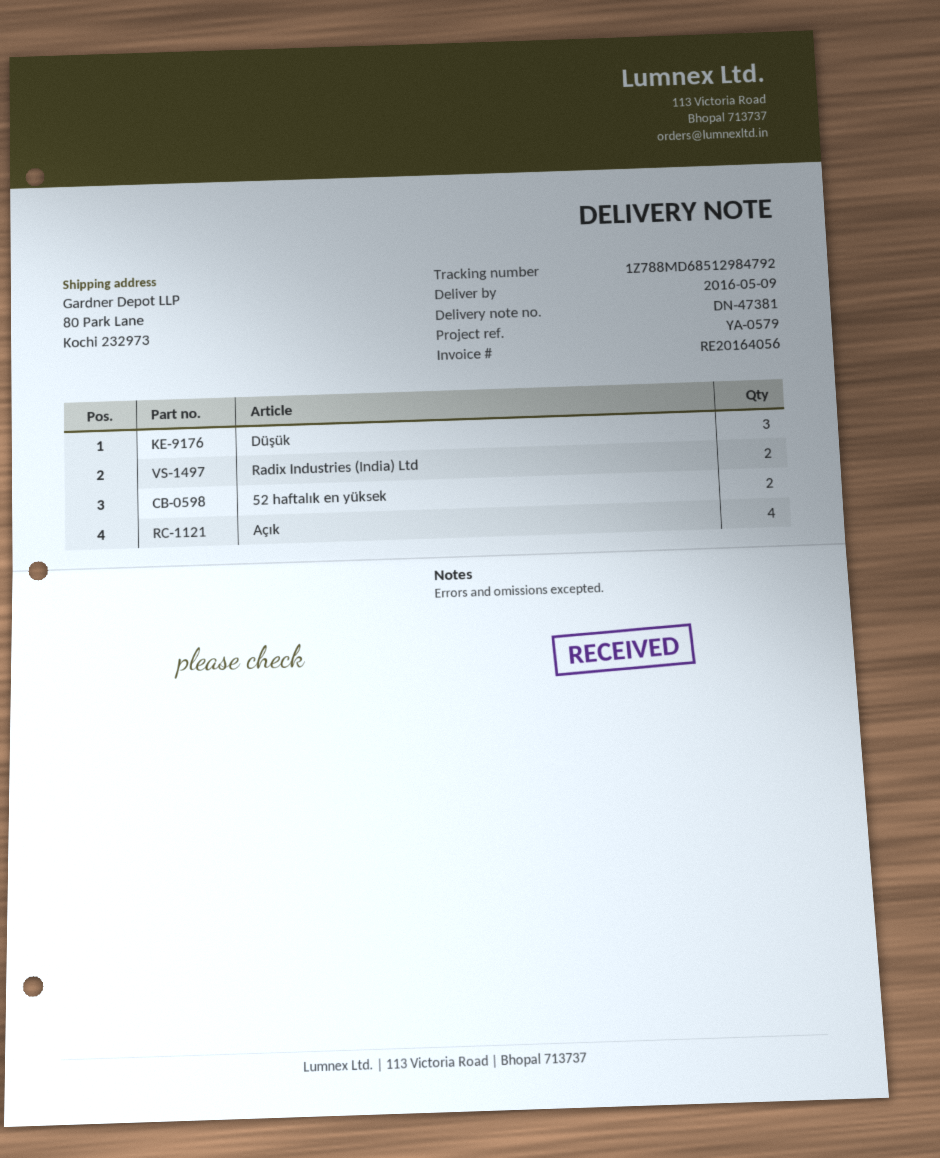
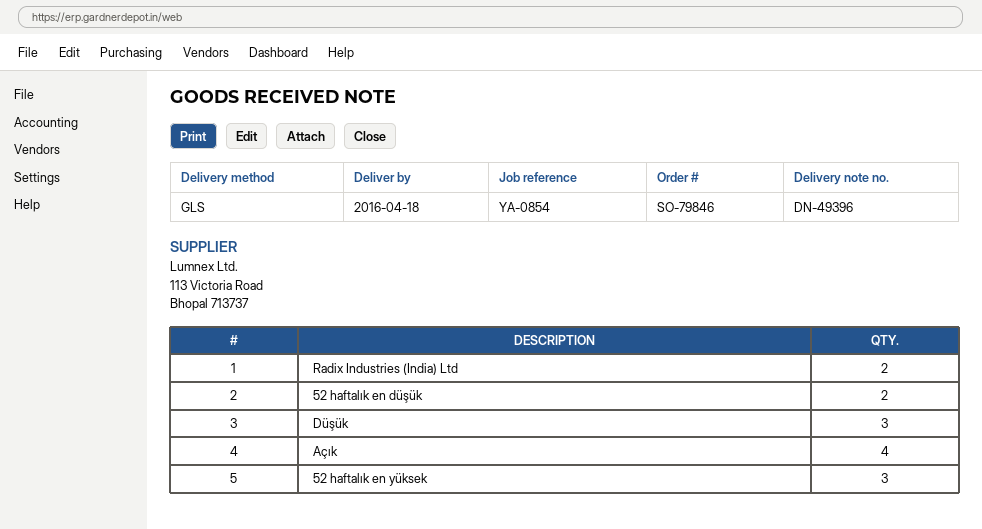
delivery note number: DN-47381 -> DN-49396
delivery date: 2016-05-09 -> 2016-04-18
reference: YA-0579 -> YA-0854
52 haftalık en yüksek: 2 -> 3
52 haftalık en düşük: none -> 2

